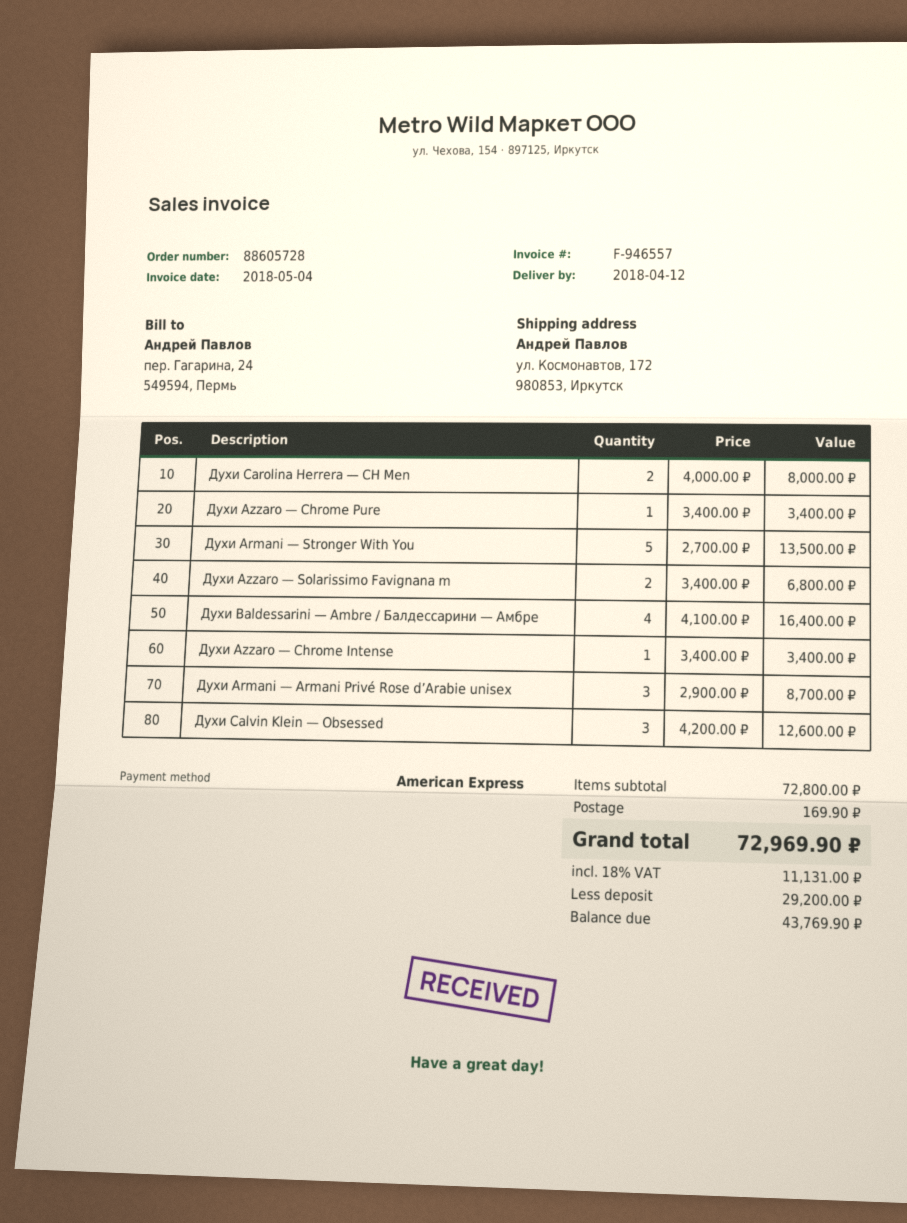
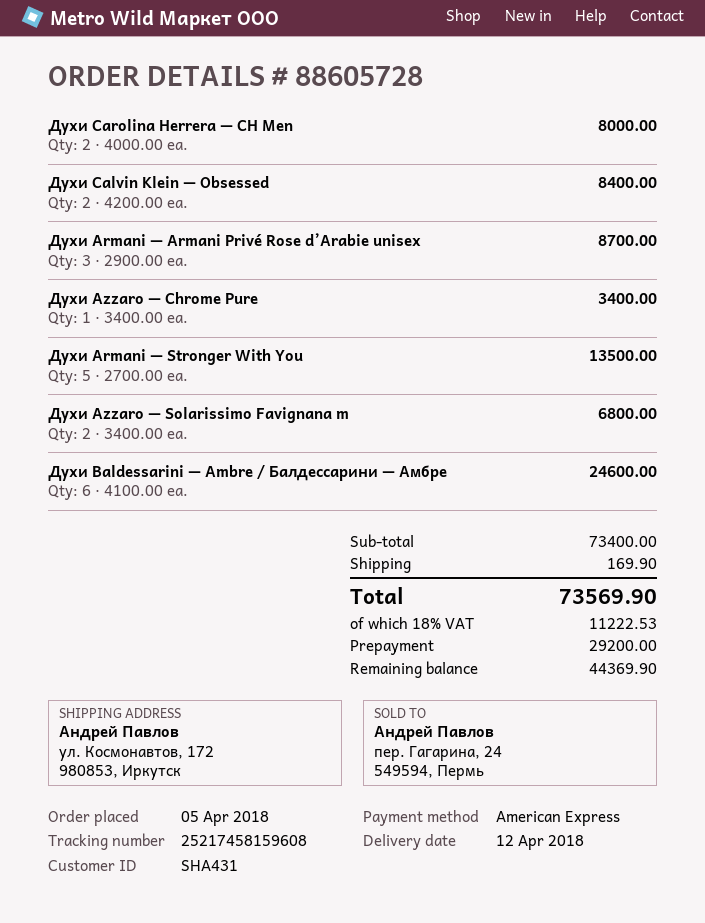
Духи Baldessarini — Ambre / Балдессарини — Амбре: 4 x 4100.00 = 16400.00 -> 6 x 4100.00 = 24600.00
Духи Аzzaro — Chrome Intense: 1 x 3400.00 = 3400.00 -> none
Духи Calvin Klein — Obsessed: 3 x 4200.00 = 12600.00 -> 2 x 4200.00 = 8400.00
subtotal: 72800.00 -> 73400.00
tax: 18% = 11131.00 -> 18% = 11222.53
total: 72969.90 -> 73569.90
balance: 43769.90 -> 44369.90

